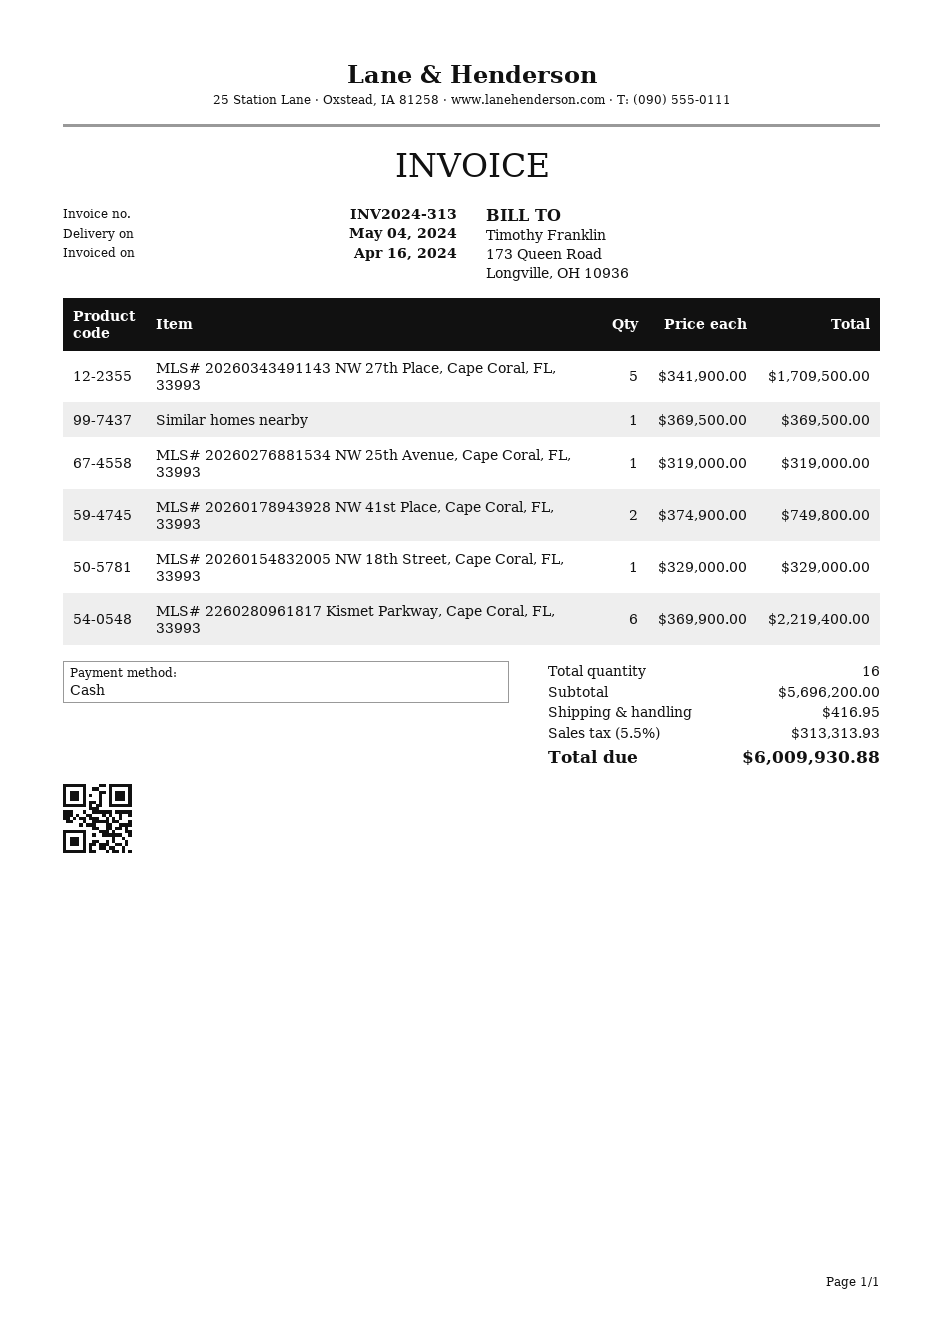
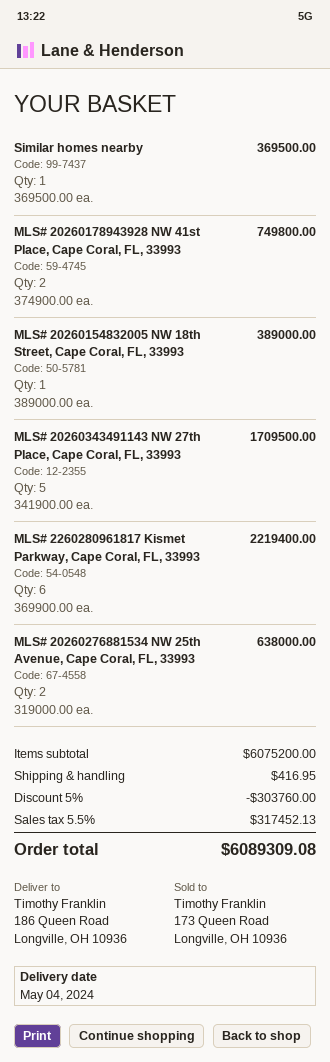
MLS# 20260276881534 NW 25th Avenue, Cape Coral, FL, 33993: 1 x 319000.00 = 319000.00 -> 2 x 319000.00 = 638000.00
MLS# 20260154832005 NW 18th Street, Cape Coral, FL, 33993: 1 x 329000.00 = 329000.00 -> 1 x 389000.00 = 389000.00
subtotal: 5696200.00 -> 6075200.00
discount: none -> 5% = 303760.00
tax: 5.5% = 313313.93 -> 5.5% = 317452.13
total: 6009930.88 -> 6089309.08

